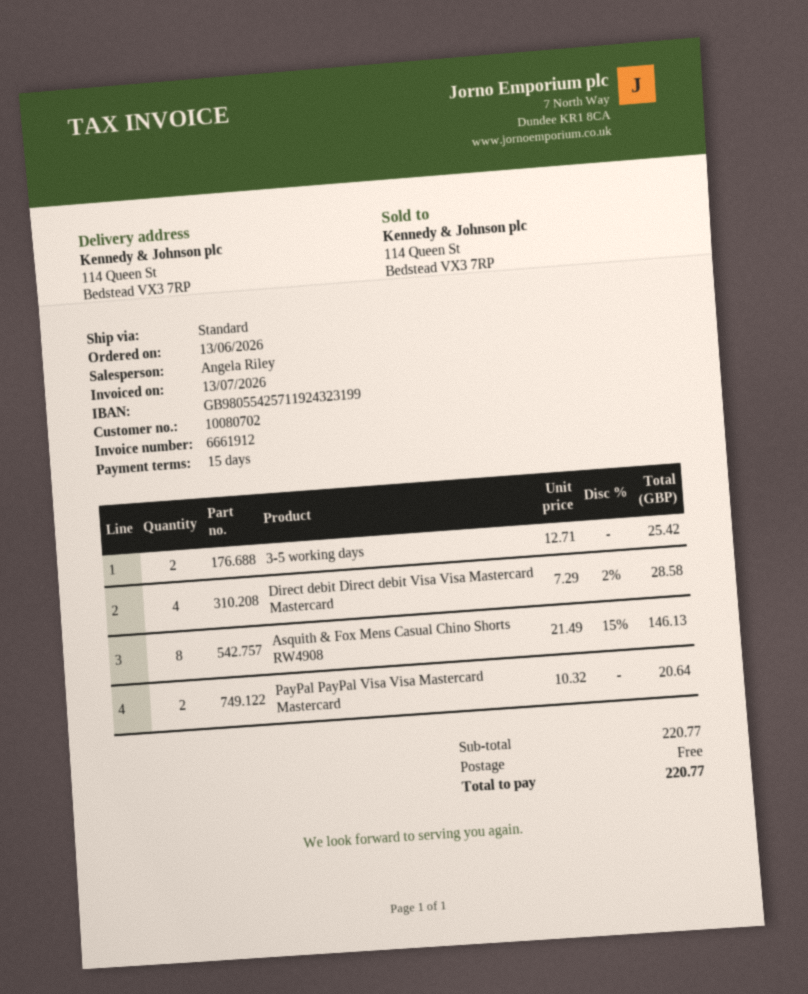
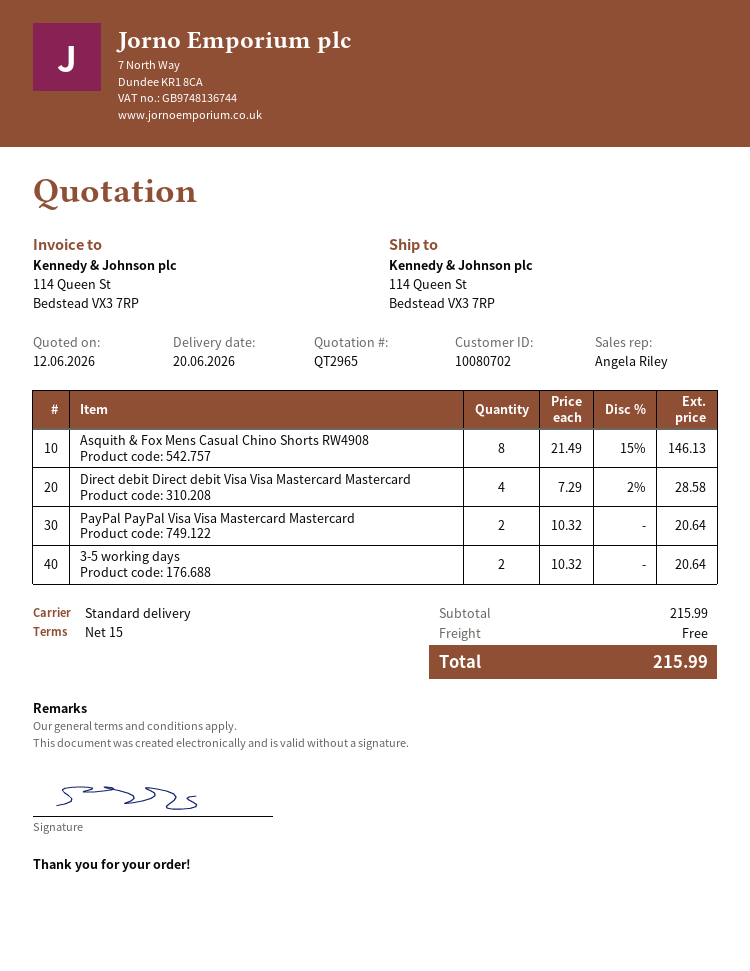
3-5 working days: 2 x 12.71 = 25.42 -> 2 x 10.32 = 20.64
subtotal: 220.77 -> 215.99
total: 220.77 -> 215.99

